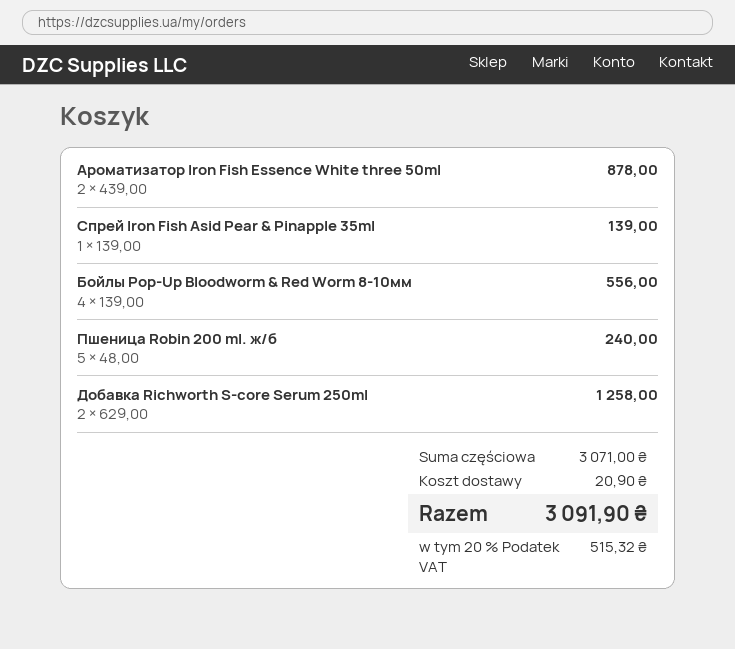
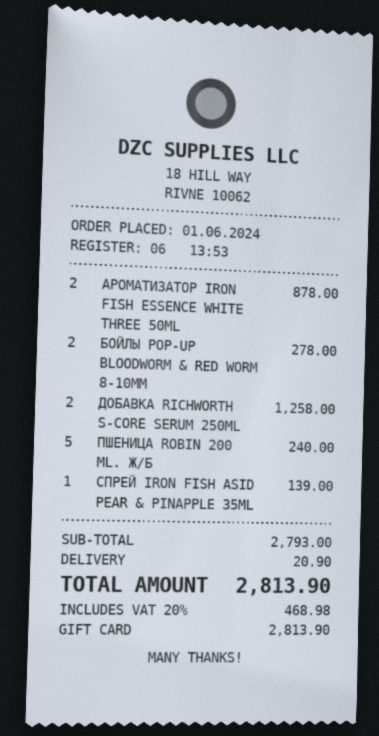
Бойлы Pop-Up Bloodworm & Red Worm 8-10мм: 4 for 556.00 -> 2 for 278.00
subtotal: 3071.00 -> 2793.00
tax: 20% = 515.32 -> 20% = 468.98
total: 3091.90 -> 2813.90

